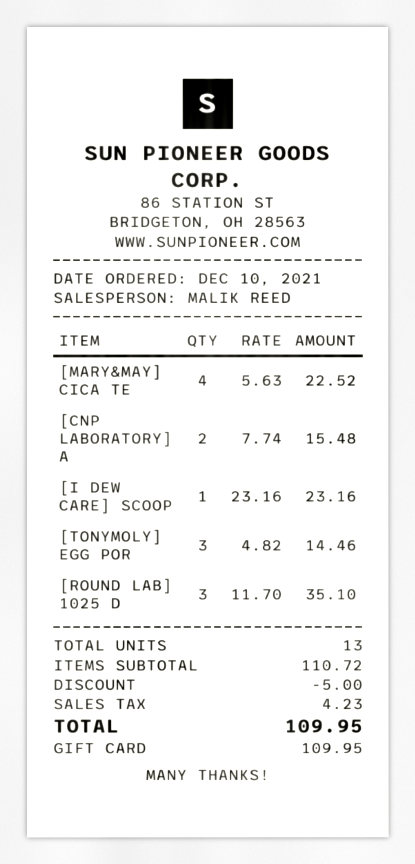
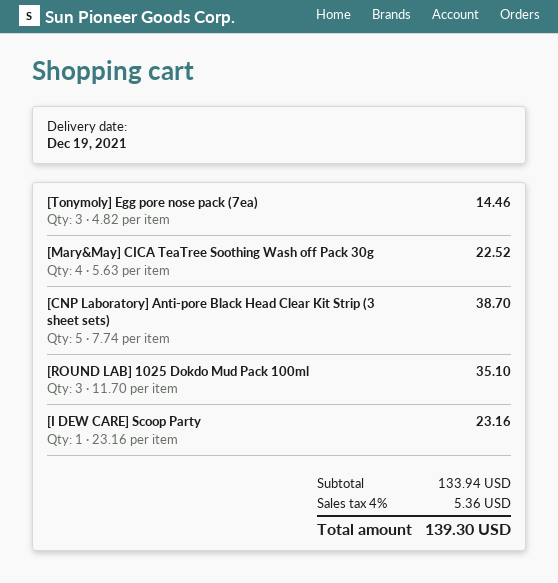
[CNP LABORATORY] A: 2 x 7.74 = 15.48 -> 5 x 7.74 = 38.70
subtotal: 110.72 -> 133.94
discount: 5.00 -> none
tax: 4.23 -> 5.36
total: 109.95 -> 139.30

